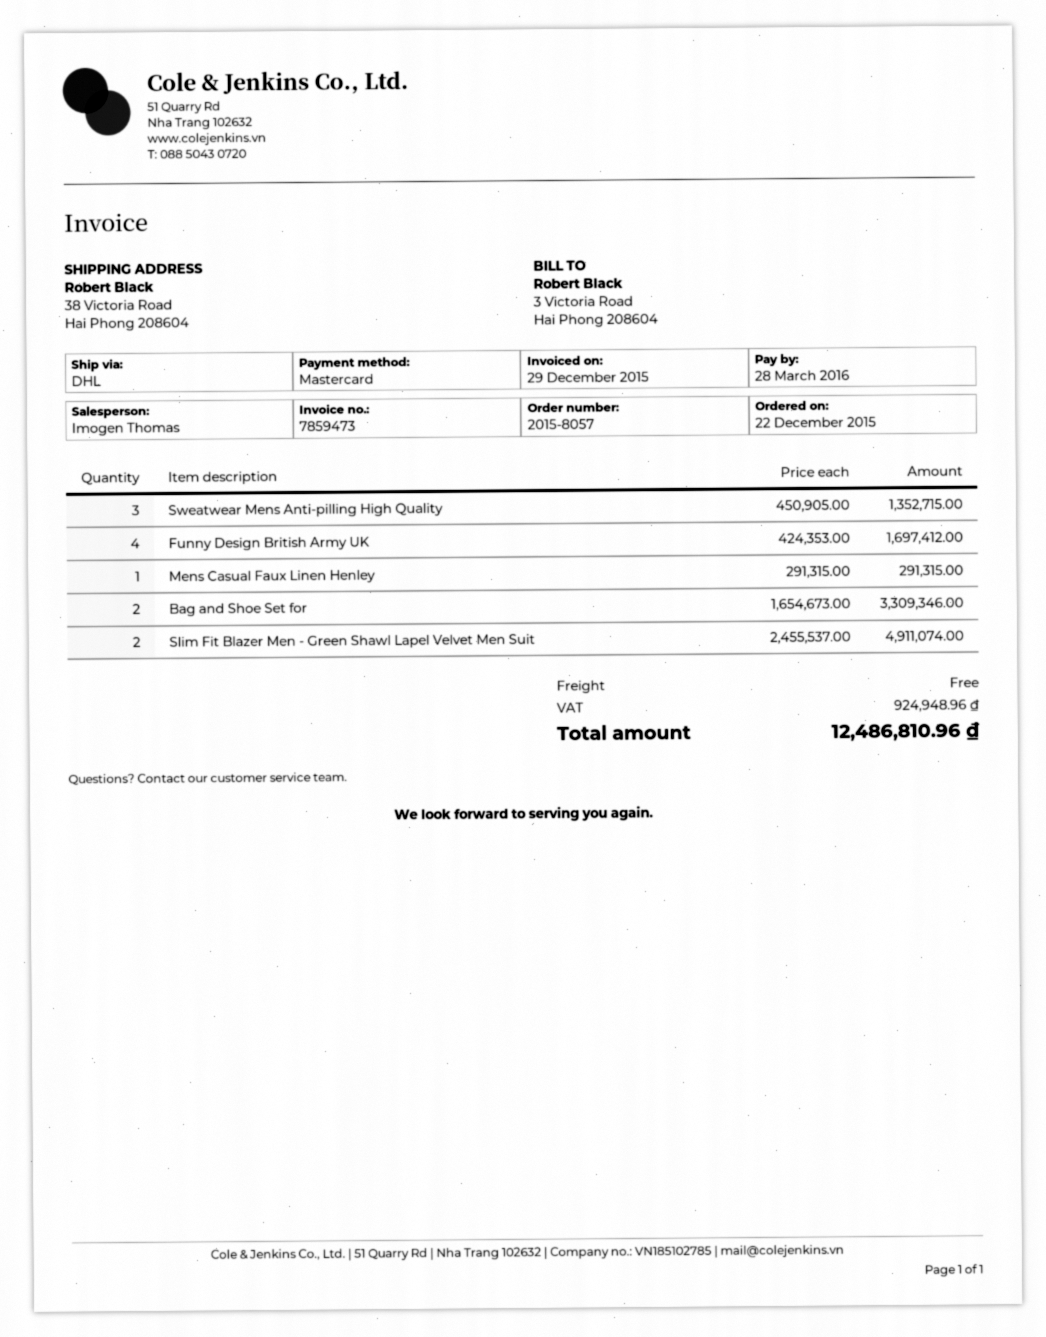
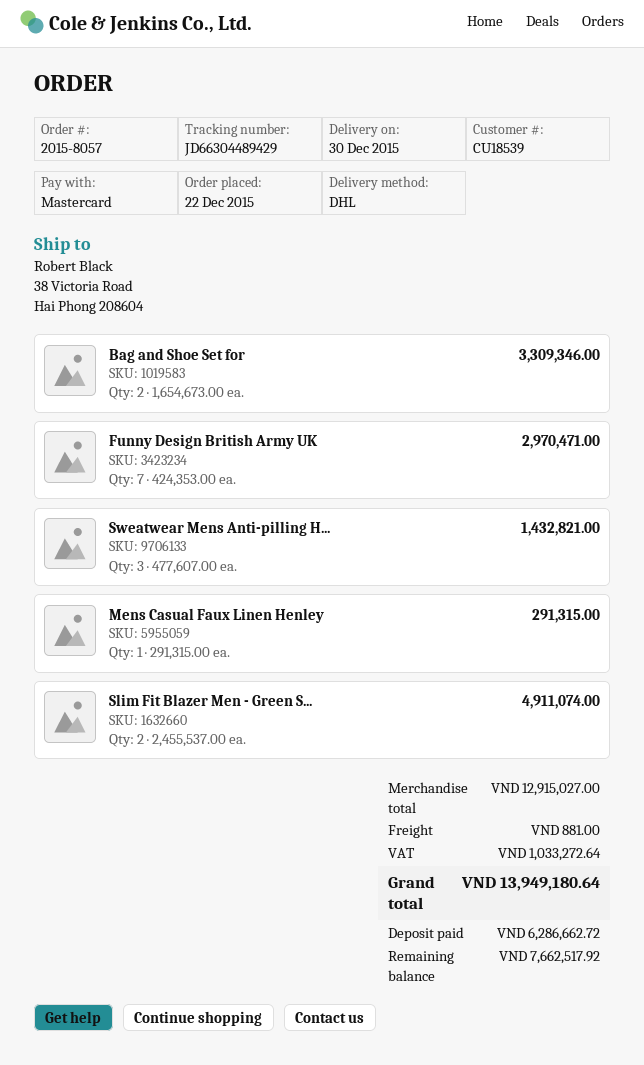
Sweatwear Mens Anti-pilling High Quality: 3 x 450905.00 = 1352715.00 -> 3 x 477607.00 = 1432821.00
Funny Design British Army UK: 4 x 424353.00 = 1697412.00 -> 7 x 424353.00 = 2970471.00
shipping: 0.00 -> 881.00
tax: 924948.96 -> 1033272.64
total: 12486810.96 -> 13949180.64

